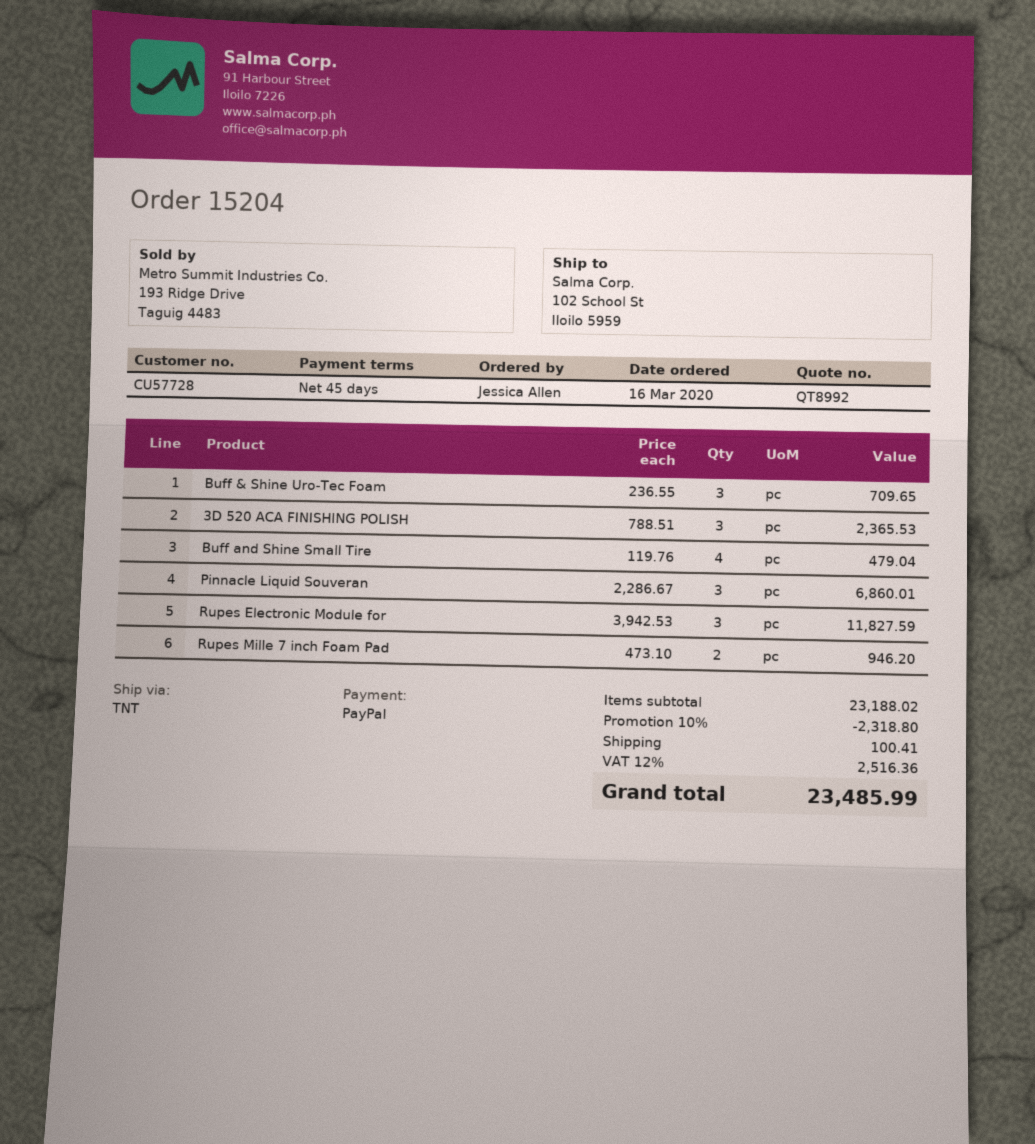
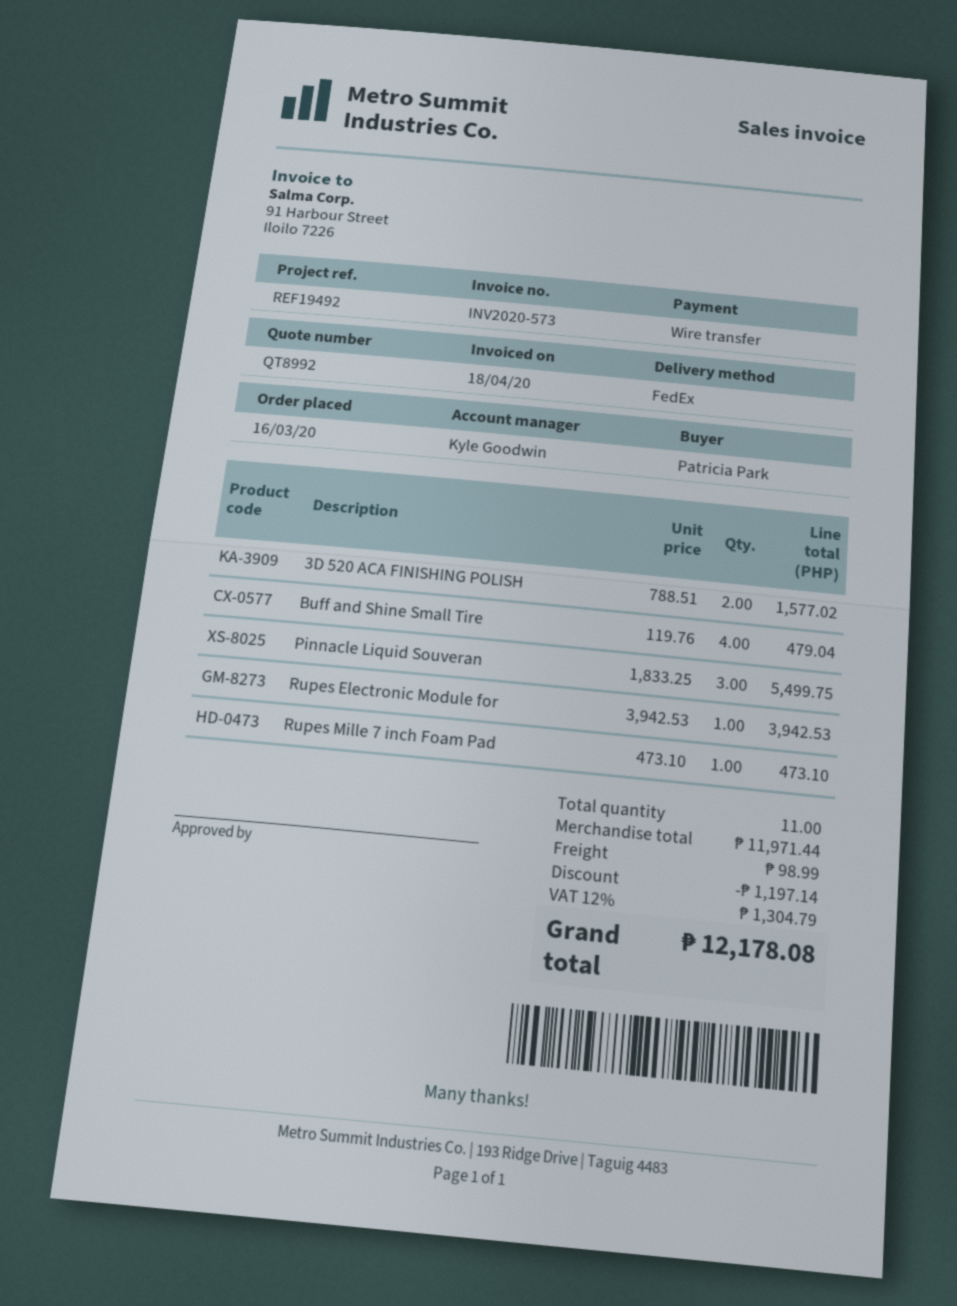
ordered by: Jessica Allen -> Patricia Park
payment method: PayPal -> bank transfer
shipping method: TNT -> FedEx
Buff & Shine Uro-Tec Foam: 3 x 236.55 = 709.65 -> none
3D 520 ACA FINISHING POLISH: 3 x 788.51 = 2365.53 -> 2 x 788.51 = 1577.02
Pinnacle Liquid Souveran: 3 x 2286.67 = 6860.01 -> 3 x 1833.25 = 5499.75
Rupes Electronic Module for: 3 x 3942.53 = 11827.59 -> 1 x 3942.53 = 3942.53
Rupes Mille 7 inch Foam Pad: 2 x 473.10 = 946.20 -> 1 x 473.10 = 473.10
subtotal: 23188.02 -> 11971.44
discount: 2318.80 -> 1197.14
shipping: 100.41 -> 98.99
tax: 12% = 2516.36 -> 12% = 1304.79
total: 23485.99 -> 12178.08

